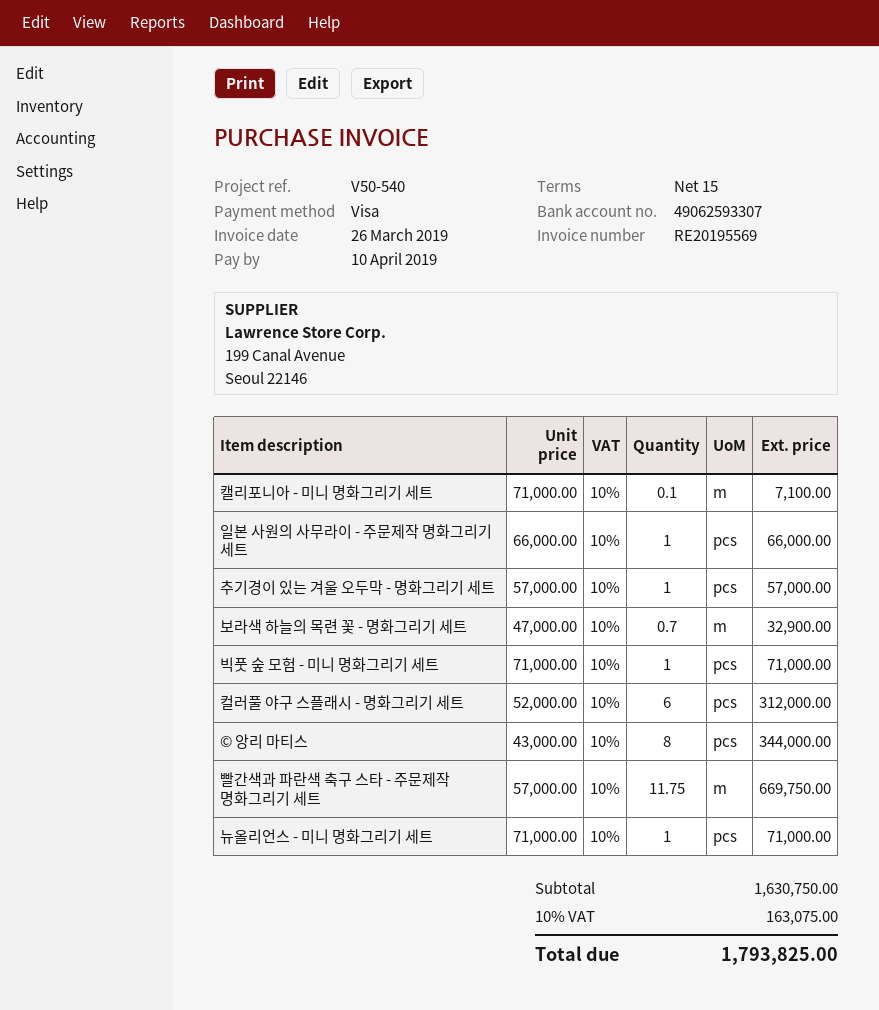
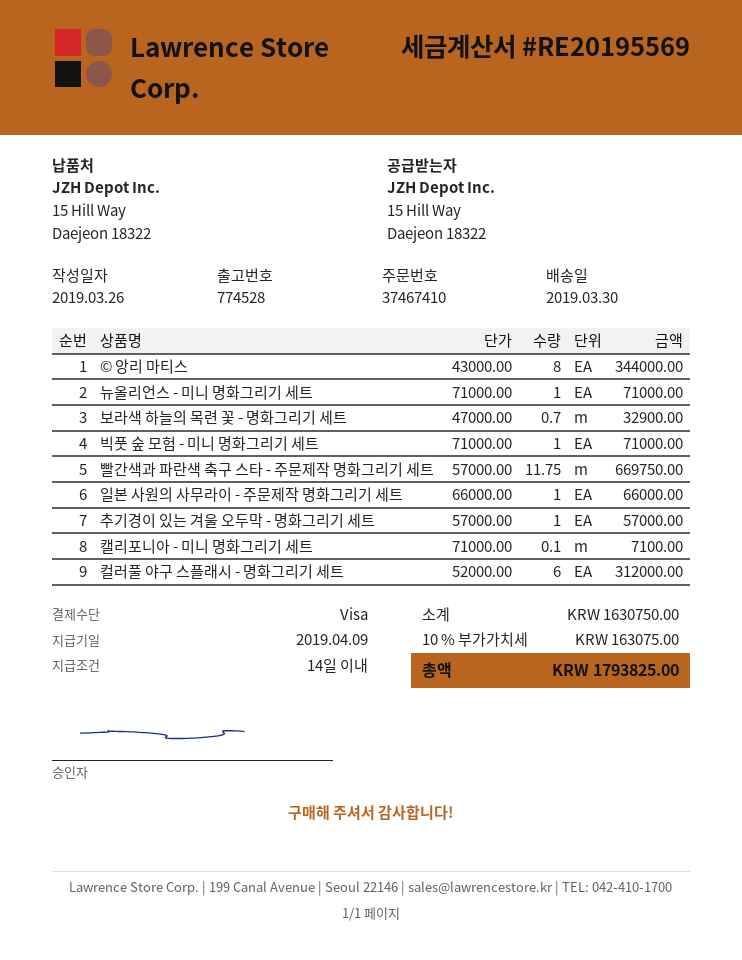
payment terms: 15 days -> 14 days
due date: 2019-04-10 -> 2019-04-09

